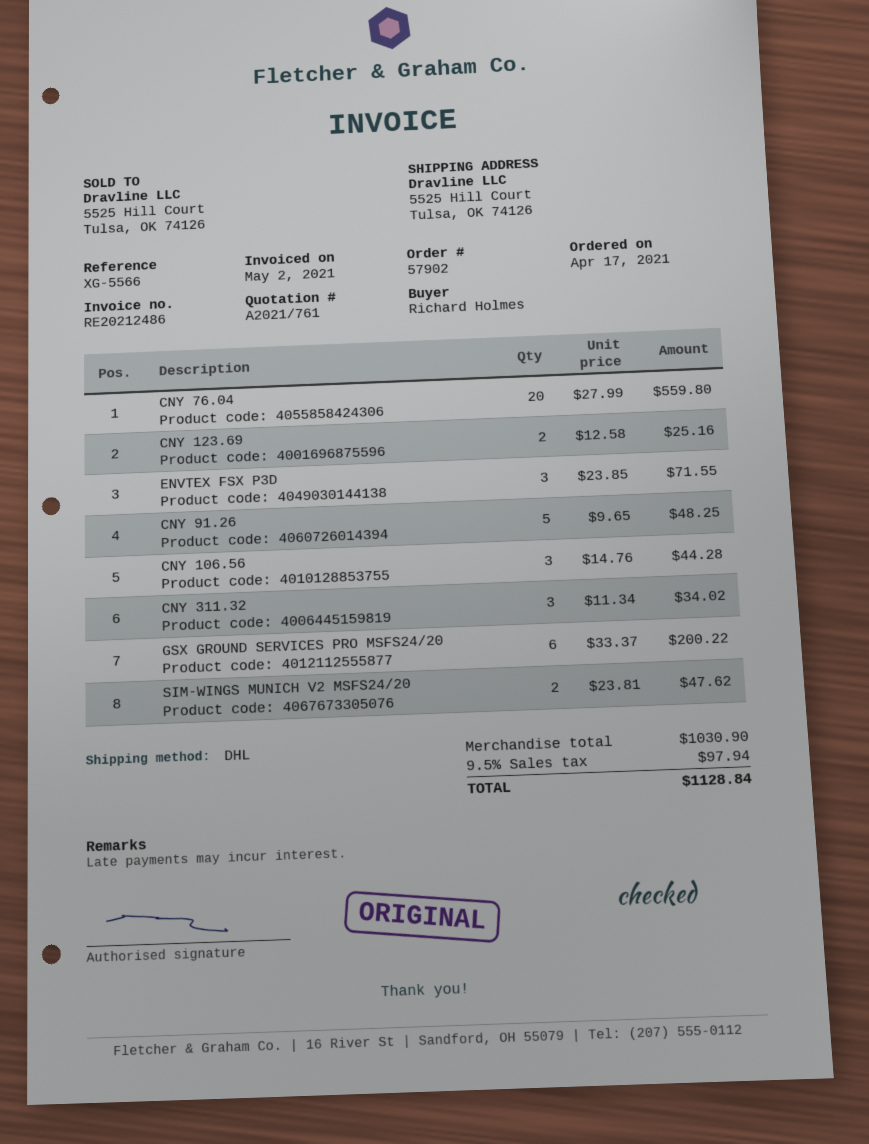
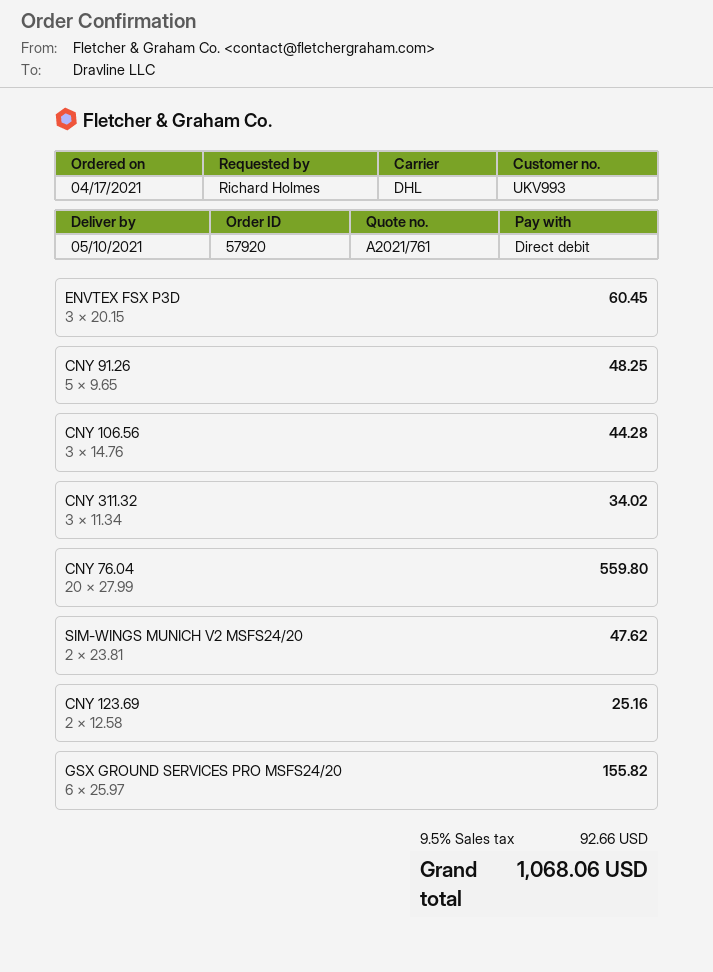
order number: 57902 -> 57920
ENVTEX FSX P3D: 3 x 23.85 = 71.55 -> 3 x 20.15 = 60.45
GSX GROUND SERVICES PRO MSFS24/20: 6 x 33.37 = 200.22 -> 6 x 25.97 = 155.82
tax: 9.5% = 97.94 -> 9.5% = 92.66
total: 1128.84 -> 1068.06

